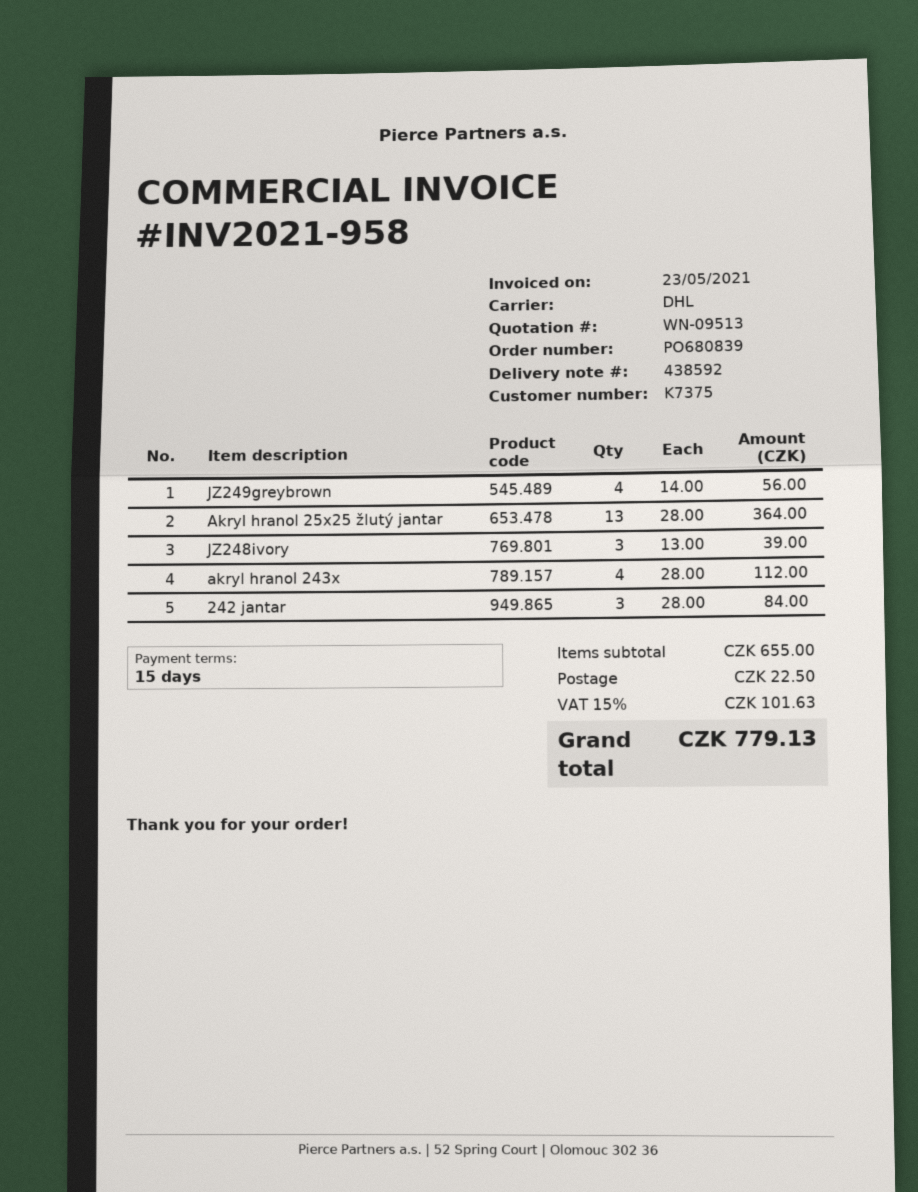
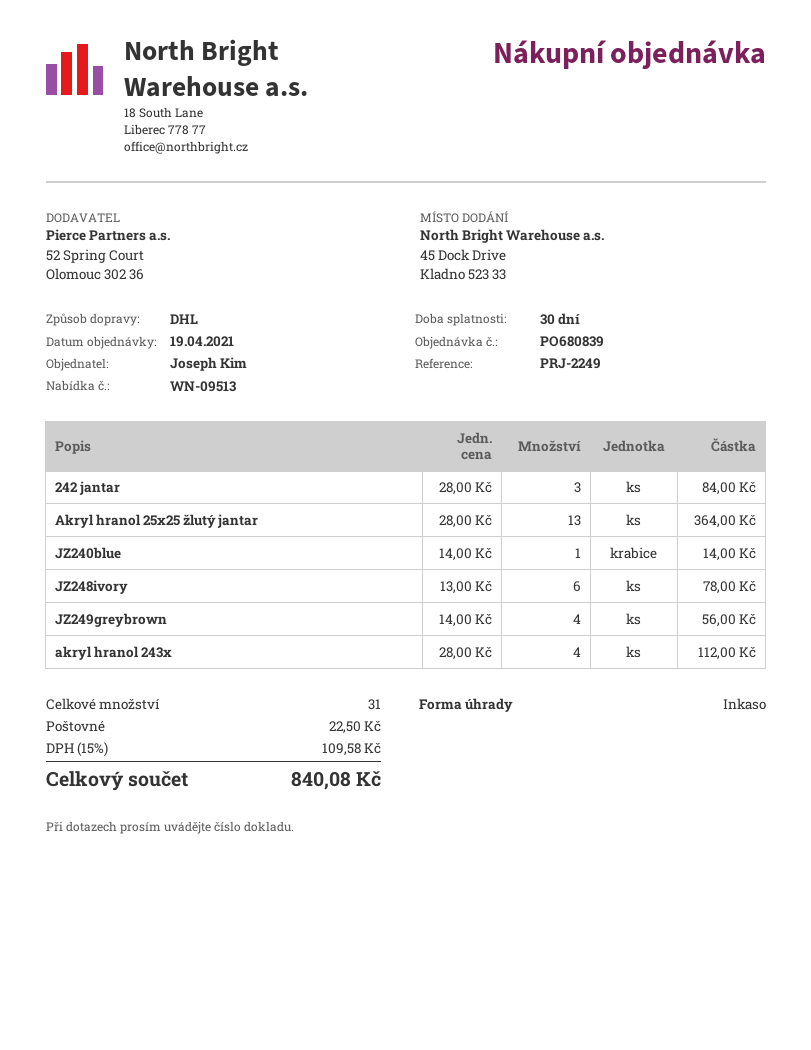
payment terms: 15 days -> 30 days
JZ248ivory: 3 x 13.00 = 39.00 -> 6 x 13.00 = 78.00
JZ240blue: none -> 1 x 14.00 = 14.00
tax: 15% = 101.63 -> 15% = 109.58
total: 779.13 -> 840.08

